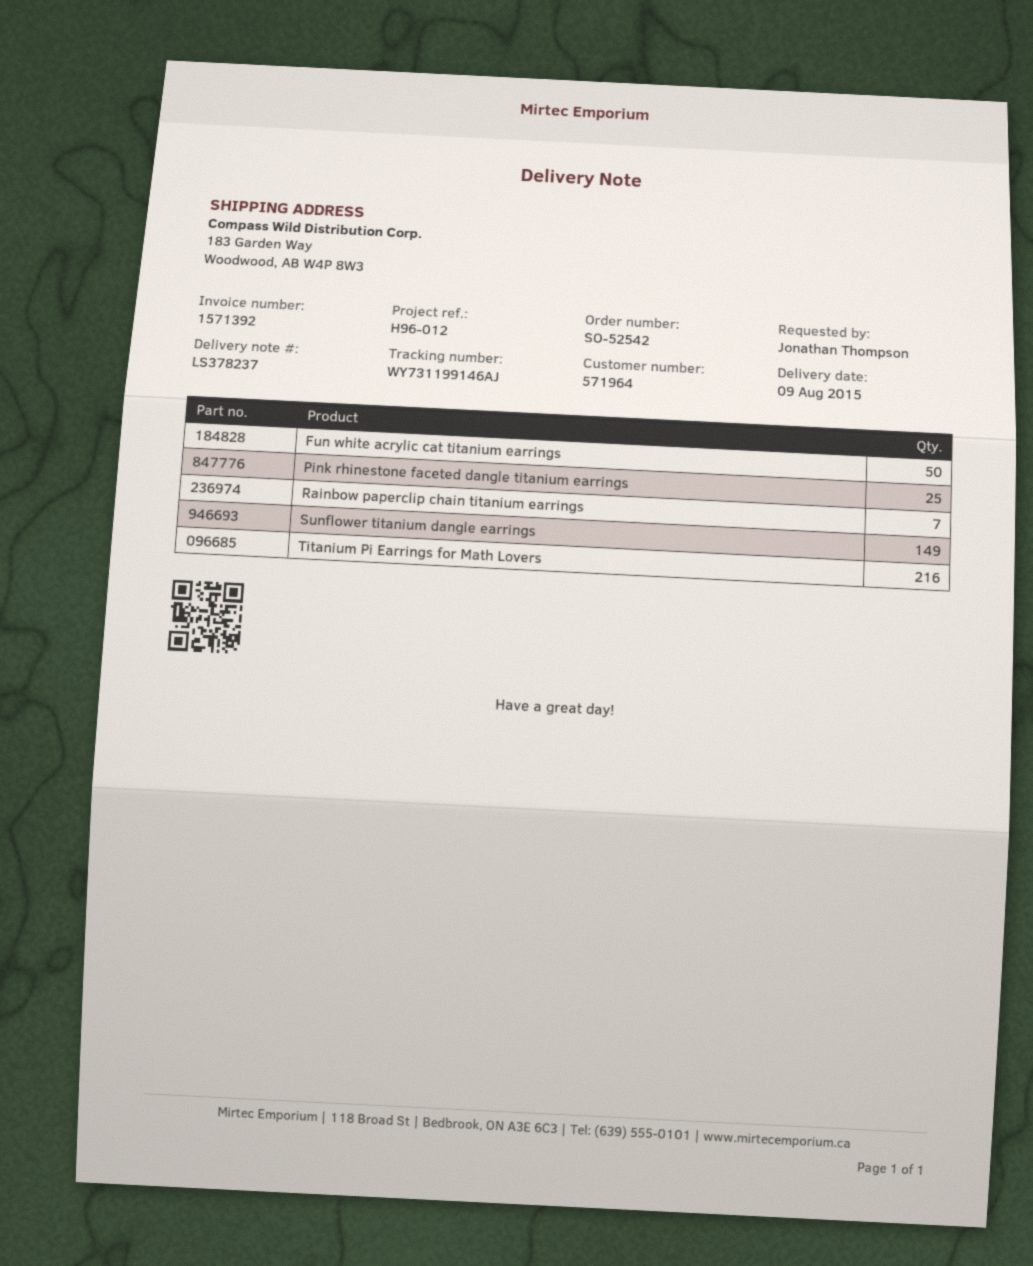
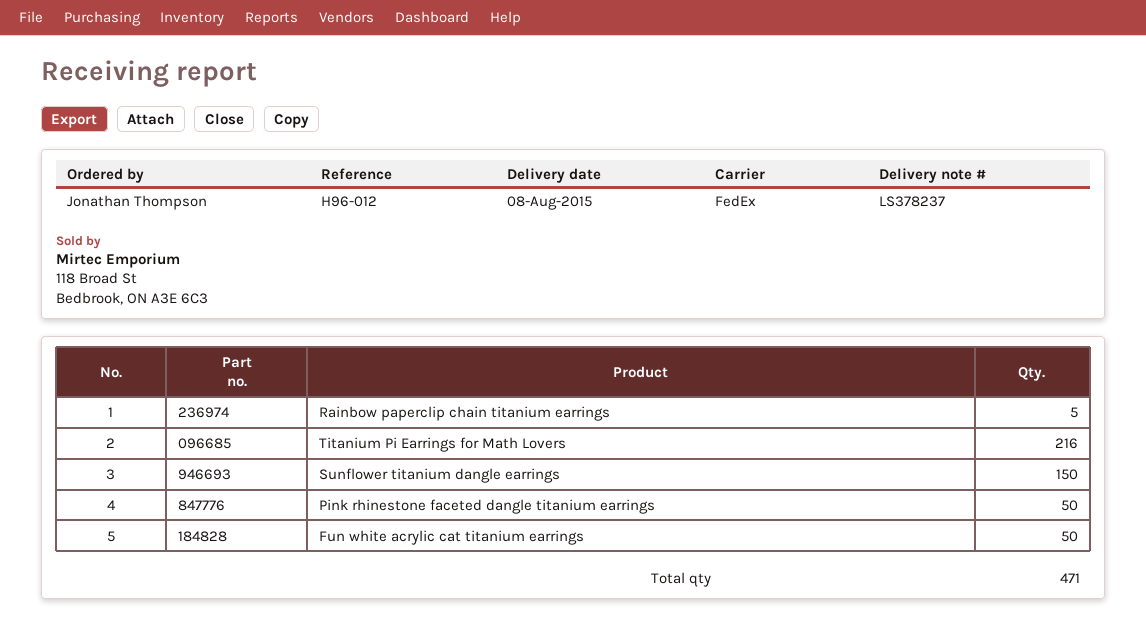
delivery date: 2015-08-09 -> 2015-08-08
Pink rhinestone faceted dangle titanium earrings: 25 -> 50
Rainbow paperclip chain titanium earrings: 7 -> 5
Sunflower titanium dangle earrings: 149 -> 150

